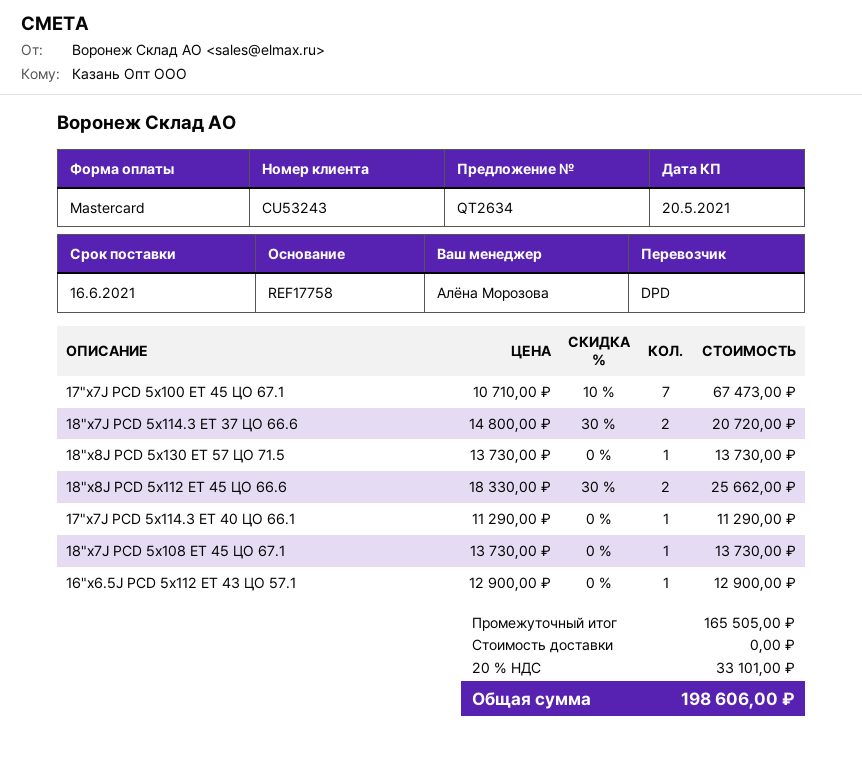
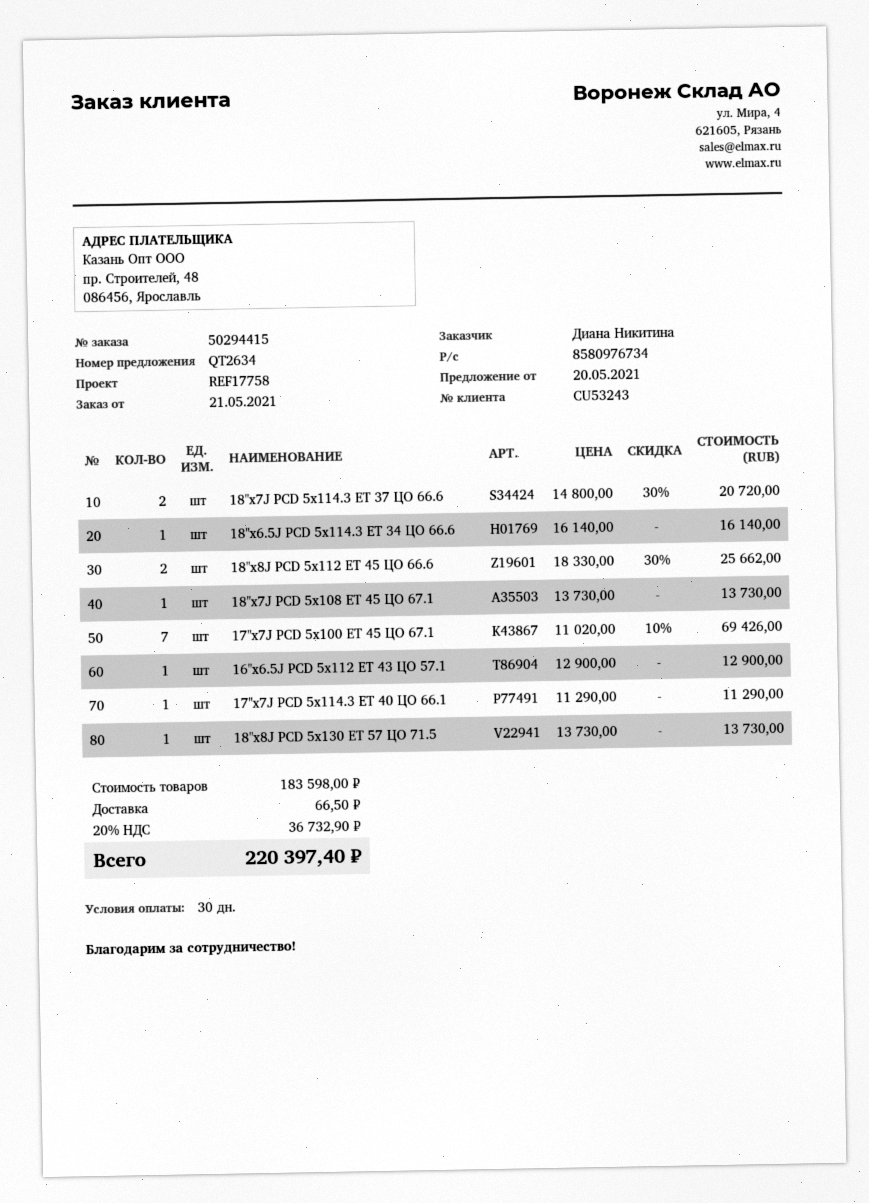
17"x7J PCD 5x100 ЕТ 45 ЦО 67.1: 7 x 10710.00 - 10% = 67473.00 -> 7 x 11020.00 - 10% = 69426.00
18"x6.5J PCD 5x114.3 ЕТ 34 ЦО 66.6: none -> 1 x 16140.00 = 16140.00
subtotal: 165505.00 -> 183598.00
shipping: 0.00 -> 66.50
tax: 20% = 33101.00 -> 20% = 36732.90
total: 198606.00 -> 220397.40

